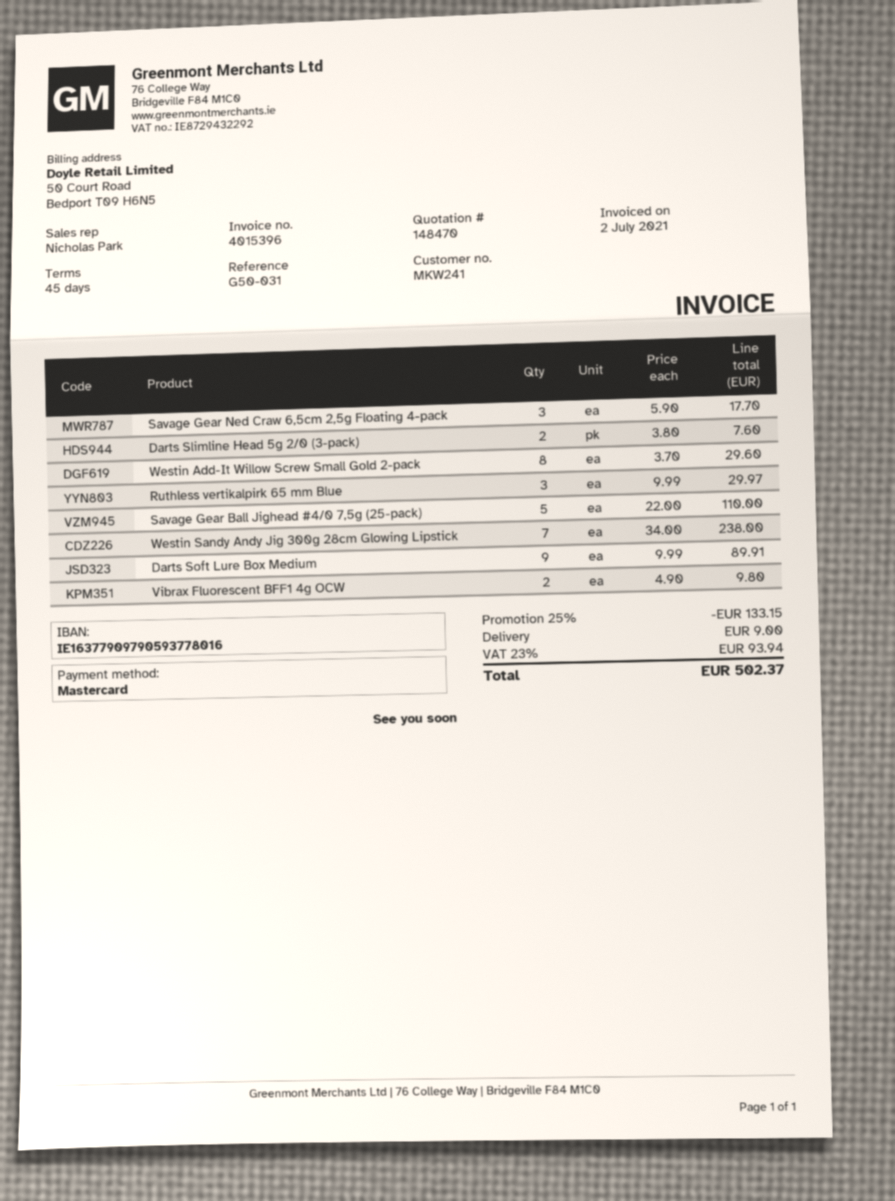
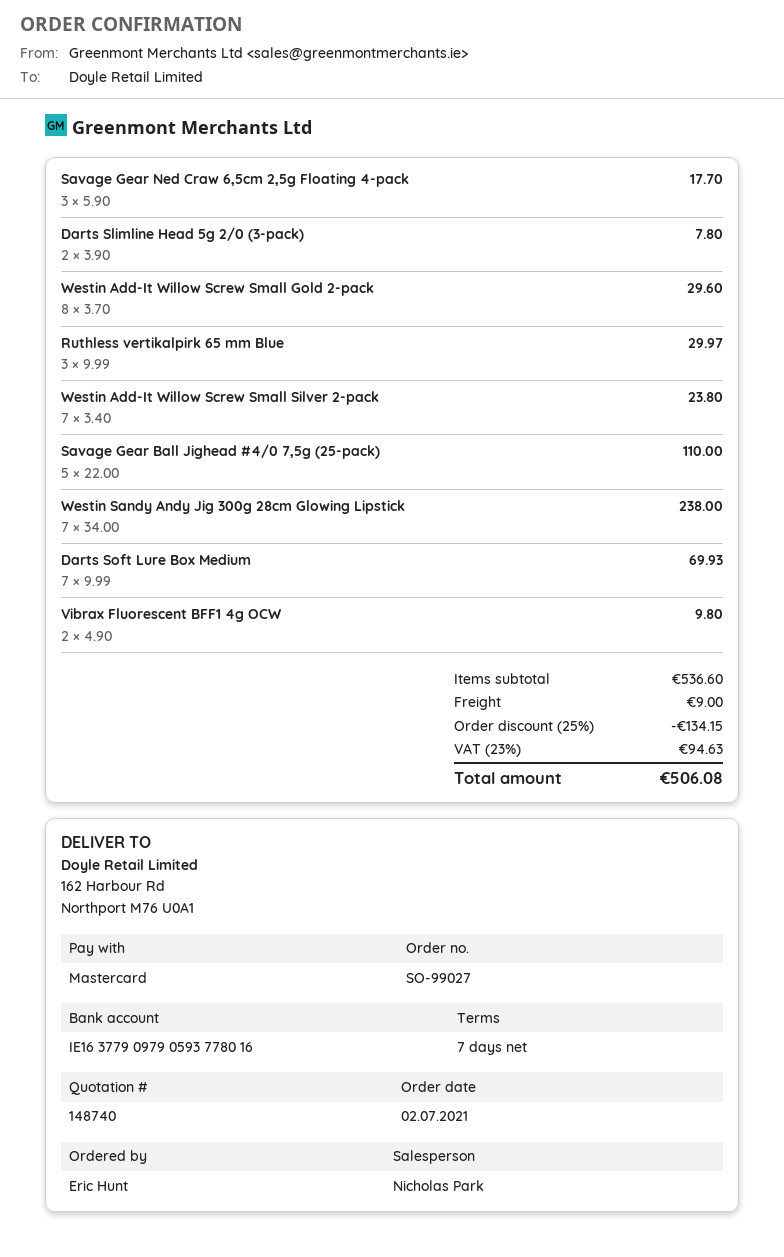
quote number: 148470 -> 148740
payment terms: 45 days -> 7 days
Darts Slimline Head 5g 2/0 (3-pack): 2 x 3.80 = 7.60 -> 2 x 3.90 = 7.80
Darts Soft Lure Box Medium: 9 x 9.99 = 89.91 -> 7 x 9.99 = 69.93
Westin Add-It Willow Screw Small Silver 2-pack: none -> 7 x 3.40 = 23.80
discount: 25% = 133.15 -> 25% = 134.15
tax: 23% = 93.94 -> 23% = 94.63
total: 502.37 -> 506.08

